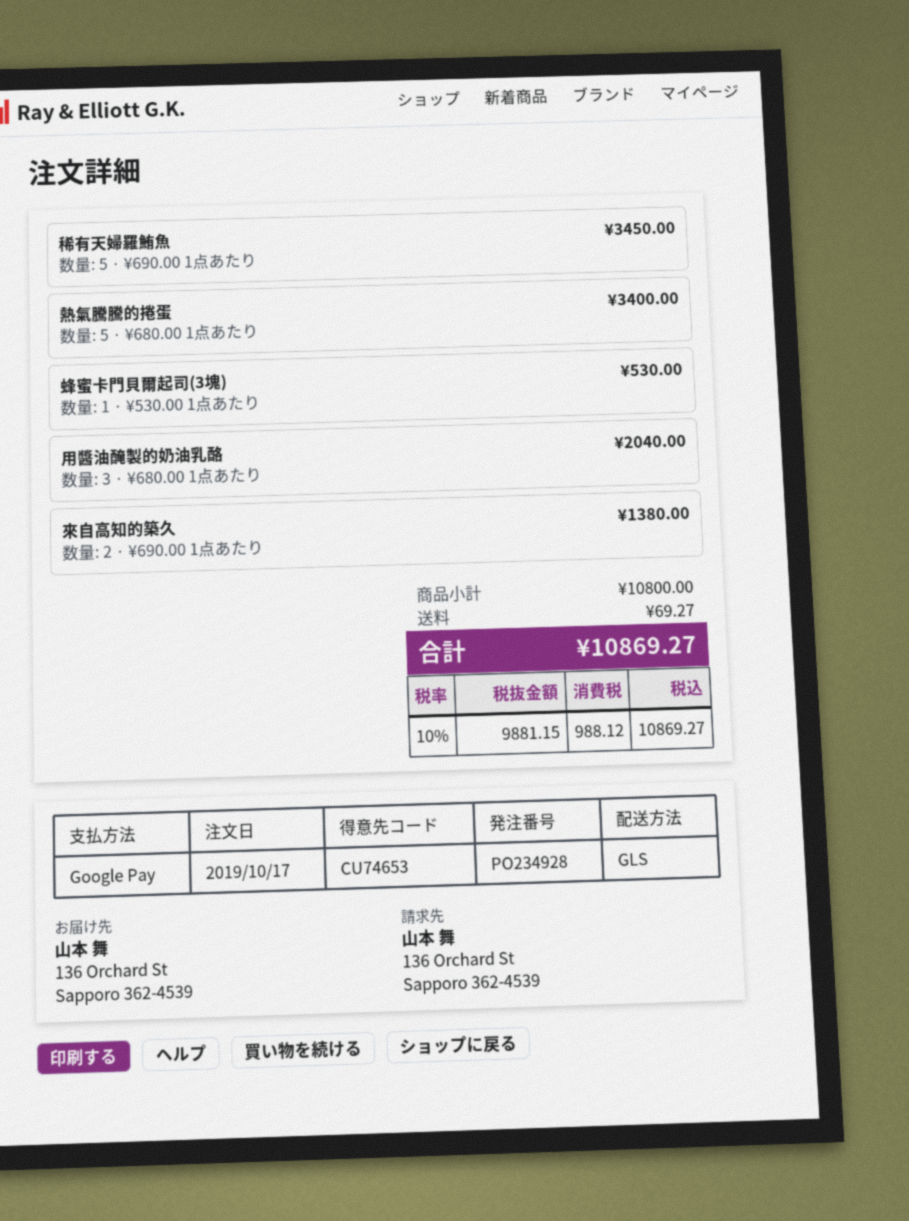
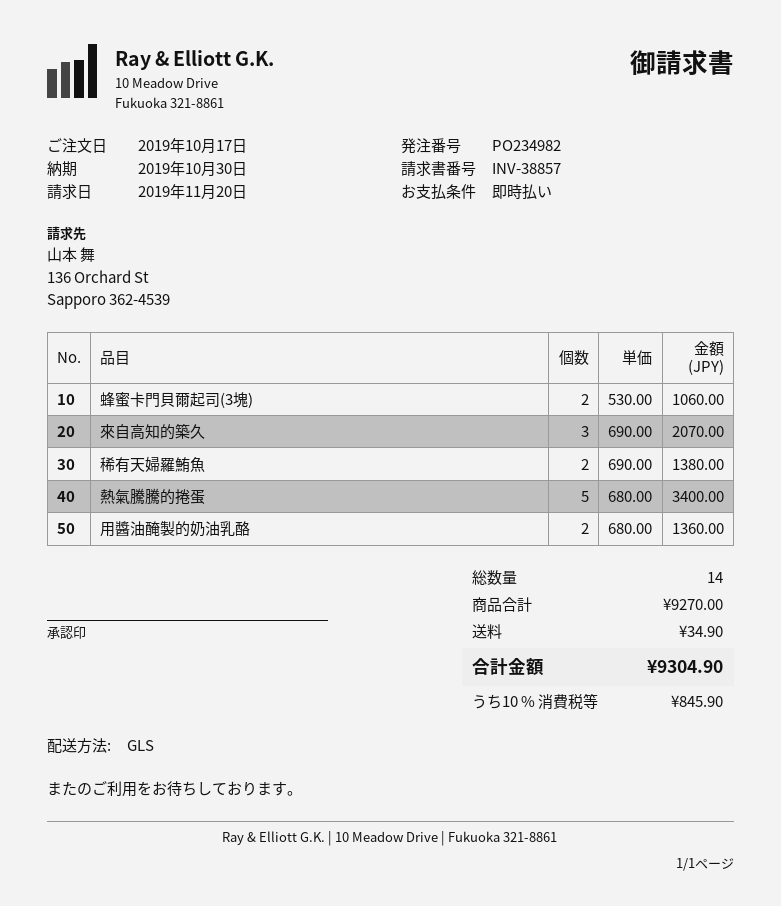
order number: PO234928 -> PO234982
稀有天婦羅鮪魚: 5 x 690.00 = 3450.00 -> 2 x 690.00 = 1380.00
蜂蜜卡門貝爾起司(3塊): 1 x 530.00 = 530.00 -> 2 x 530.00 = 1060.00
用醬油醃製的奶油乳酪: 3 x 680.00 = 2040.00 -> 2 x 680.00 = 1360.00
來自高知的築久: 2 x 690.00 = 1380.00 -> 3 x 690.00 = 2070.00
subtotal: 10800.00 -> 9270.00
shipping: 69.27 -> 34.90
tax: 10% = 988.12 -> 10% = 845.90
total: 10869.27 -> 9304.90

